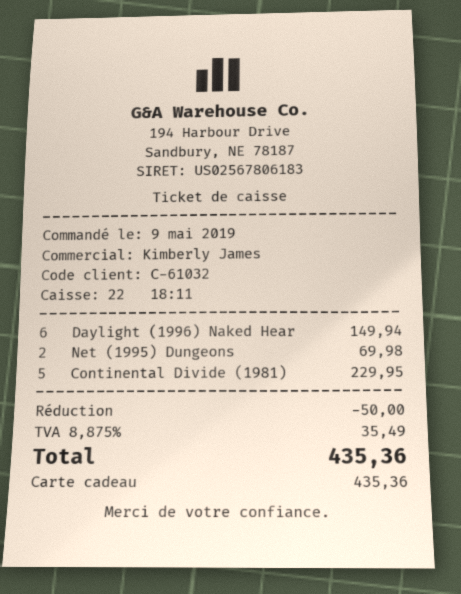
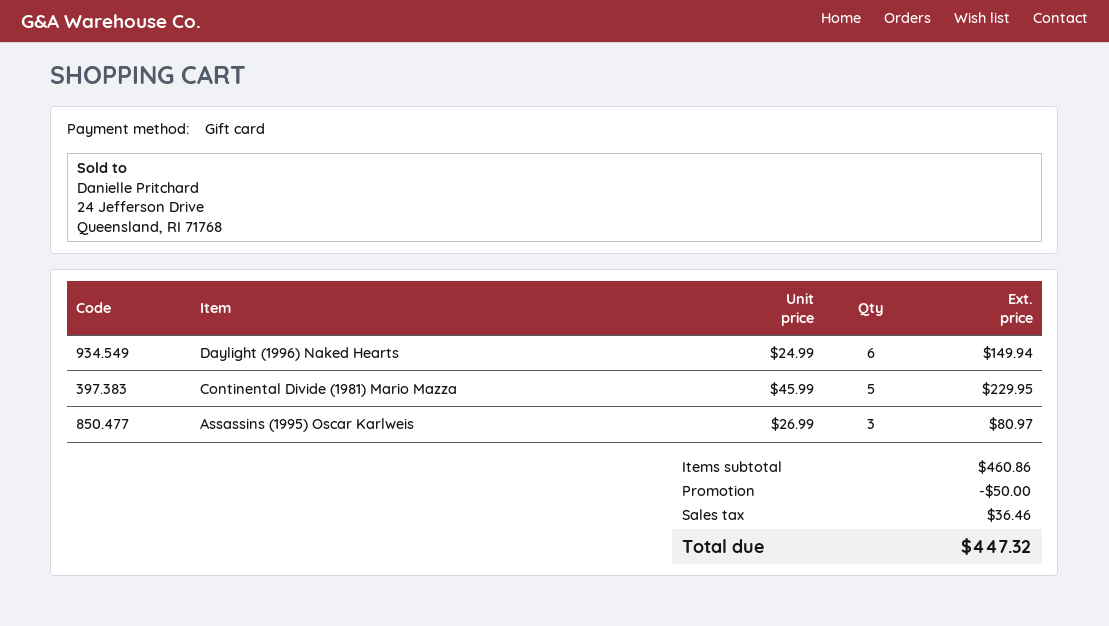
Net (1995) Dungeons: 2 for 69.98 -> none
Assassins (1995) Oscar Karlweis: none -> 3 for 80.97
tax: 35.49 -> 36.46
total: 435.36 -> 447.32

